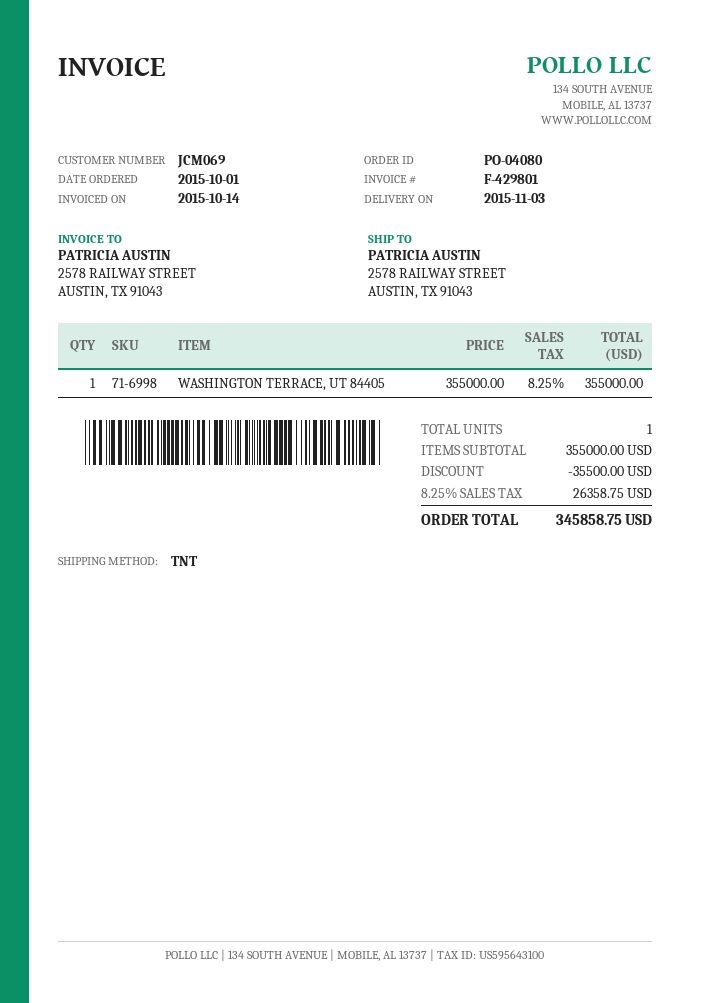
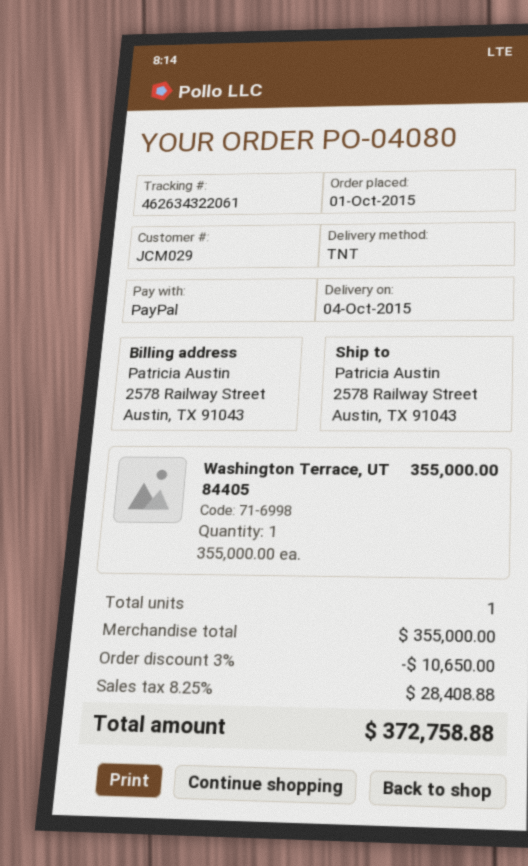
delivery date: 2015-11-03 -> 2015-10-04
customer number: JCM069 -> JCM029
discount: 35500.00 -> 10650.00
tax: 8.25% = 26358.75 -> 8.25% = 28408.88
total: 345858.75 -> 372758.88

